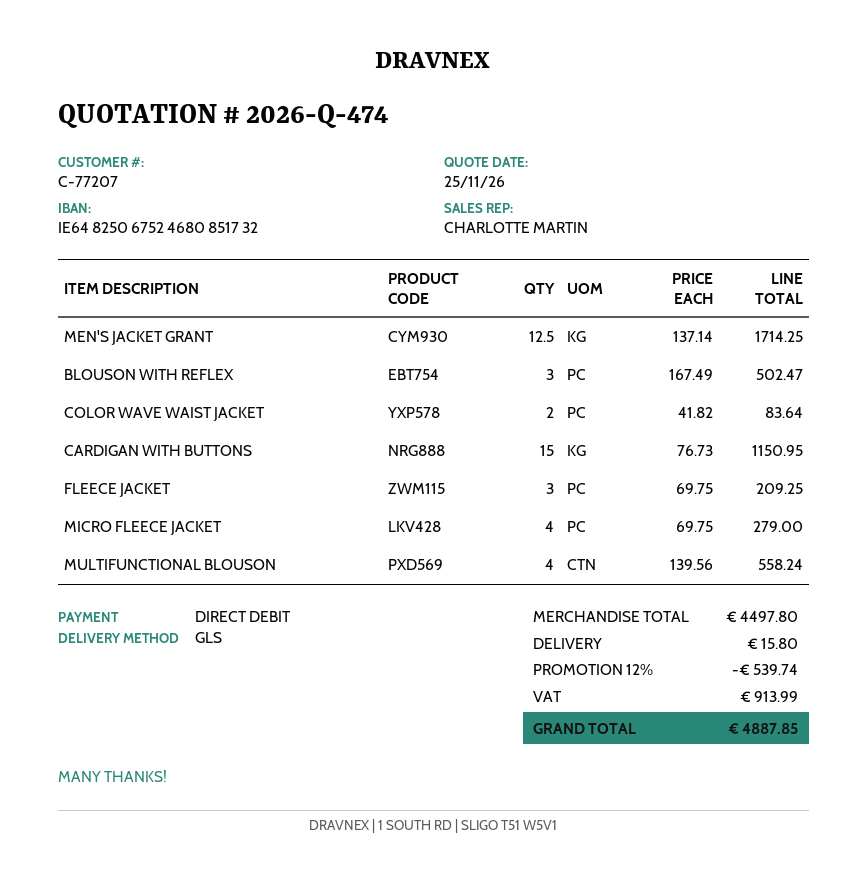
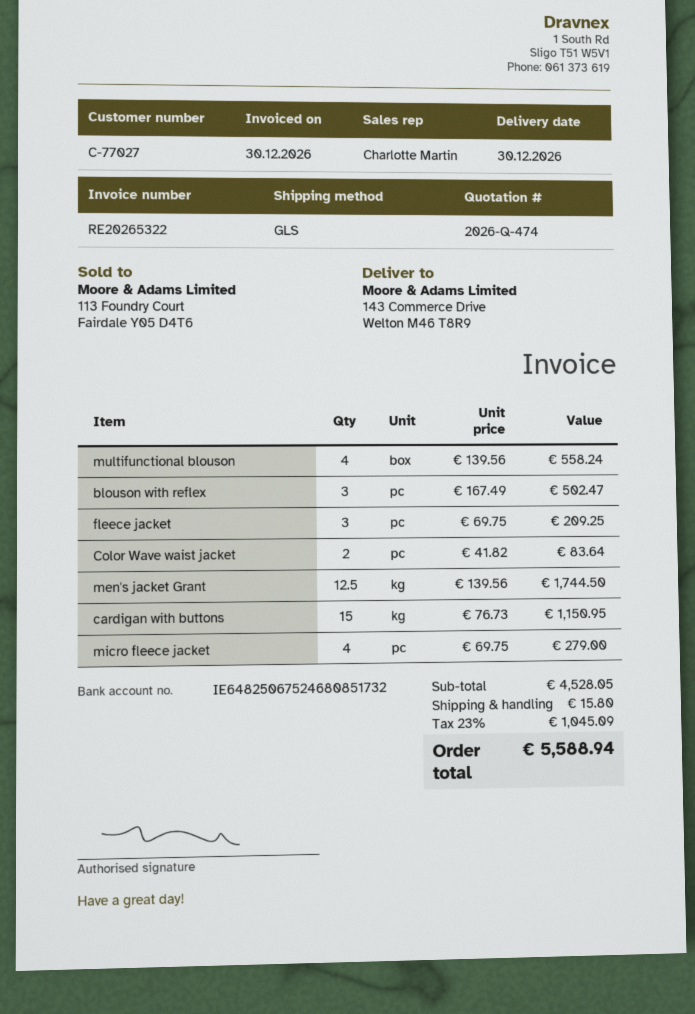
customer number: C-77207 -> C-77027
MEN'S JACKET GRANT: 12.5 x 137.14 = 1714.25 -> 12.5 x 139.56 = 1744.50
subtotal: 4497.80 -> 4528.05
discount: 12% = 539.74 -> none
tax: 913.99 -> 1045.09
total: 4887.85 -> 5588.94

